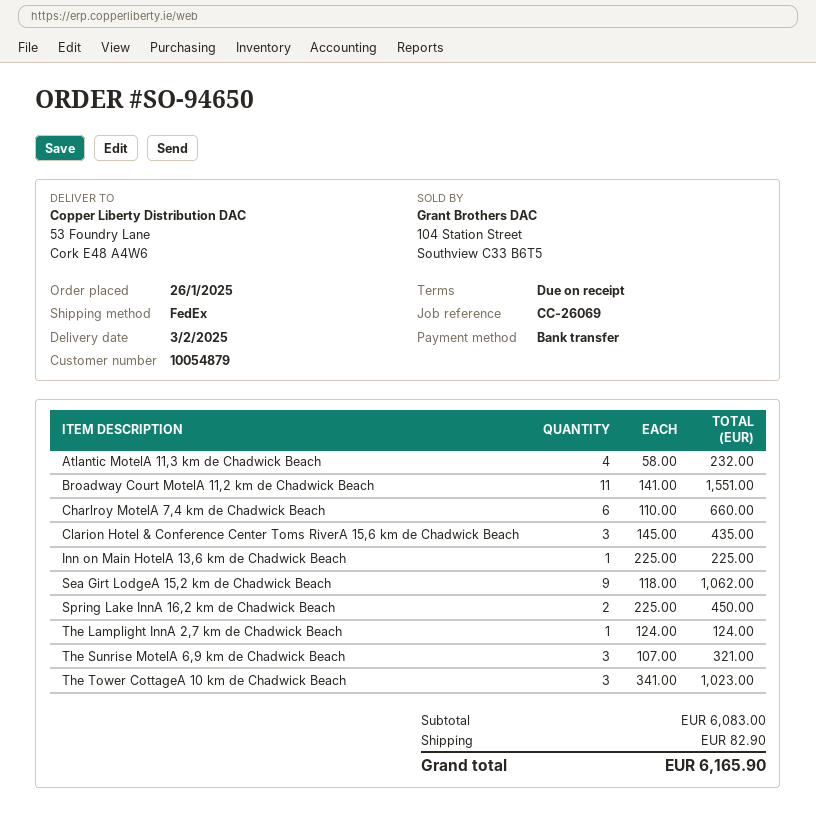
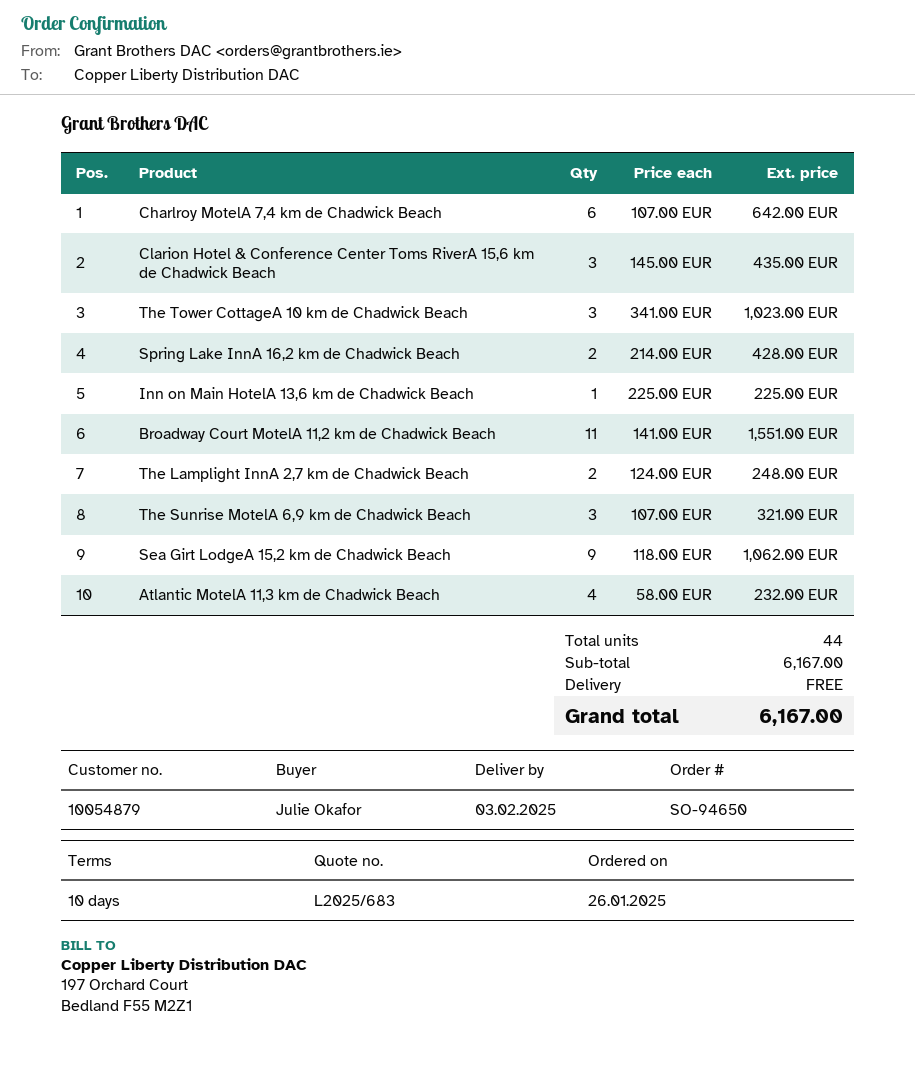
payment terms: on receipt -> 10 days
Charlroy MotelA 7,4 km de Chadwick Beach: 6 x 110.00 = 660.00 -> 6 x 107.00 = 642.00
Spring Lake InnA 16,2 km de Chadwick Beach: 2 x 225.00 = 450.00 -> 2 x 214.00 = 428.00
The Lamplight InnA 2,7 km de Chadwick Beach: 1 x 124.00 = 124.00 -> 2 x 124.00 = 248.00
subtotal: 6083.00 -> 6167.00
shipping: 82.90 -> 0.00
total: 6165.90 -> 6167.00

